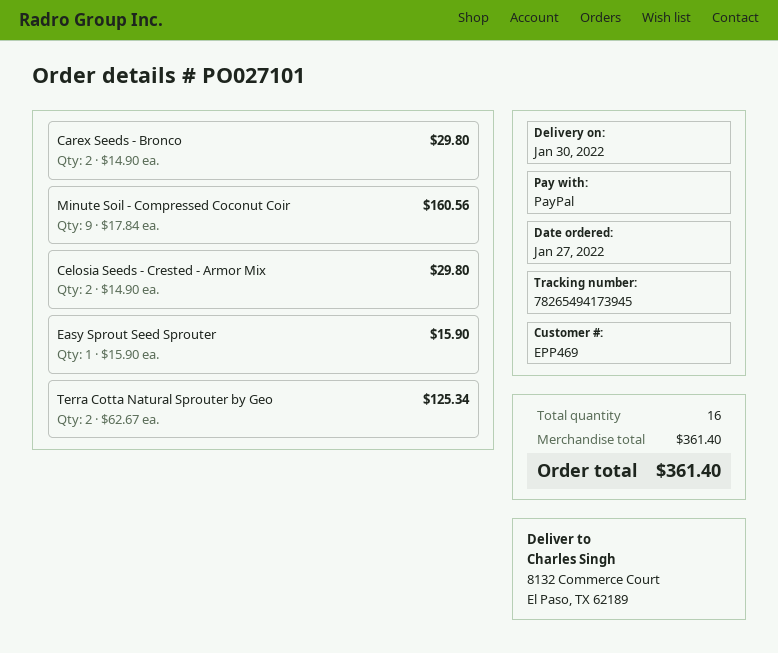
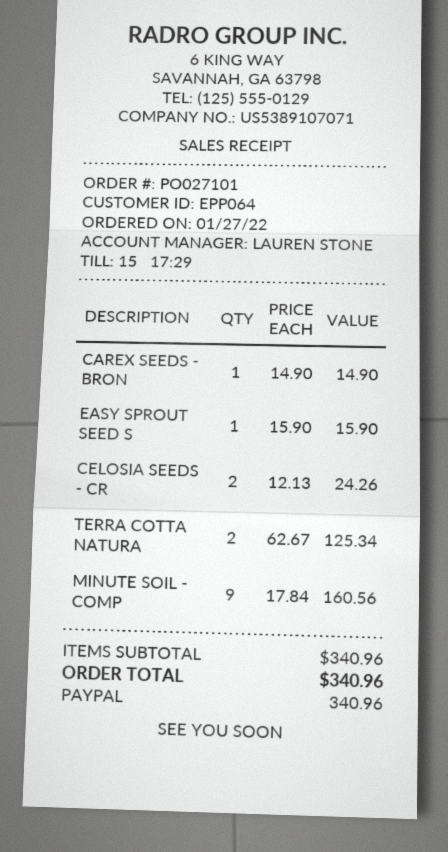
customer number: EPP469 -> EPP064
Carex Seeds - Bronco: 2 x 14.90 = 29.80 -> 1 x 14.90 = 14.90
Celosia Seeds - Crested - Armor Mix: 2 x 14.90 = 29.80 -> 2 x 12.13 = 24.26
subtotal: 361.40 -> 340.96
total: 361.40 -> 340.96

